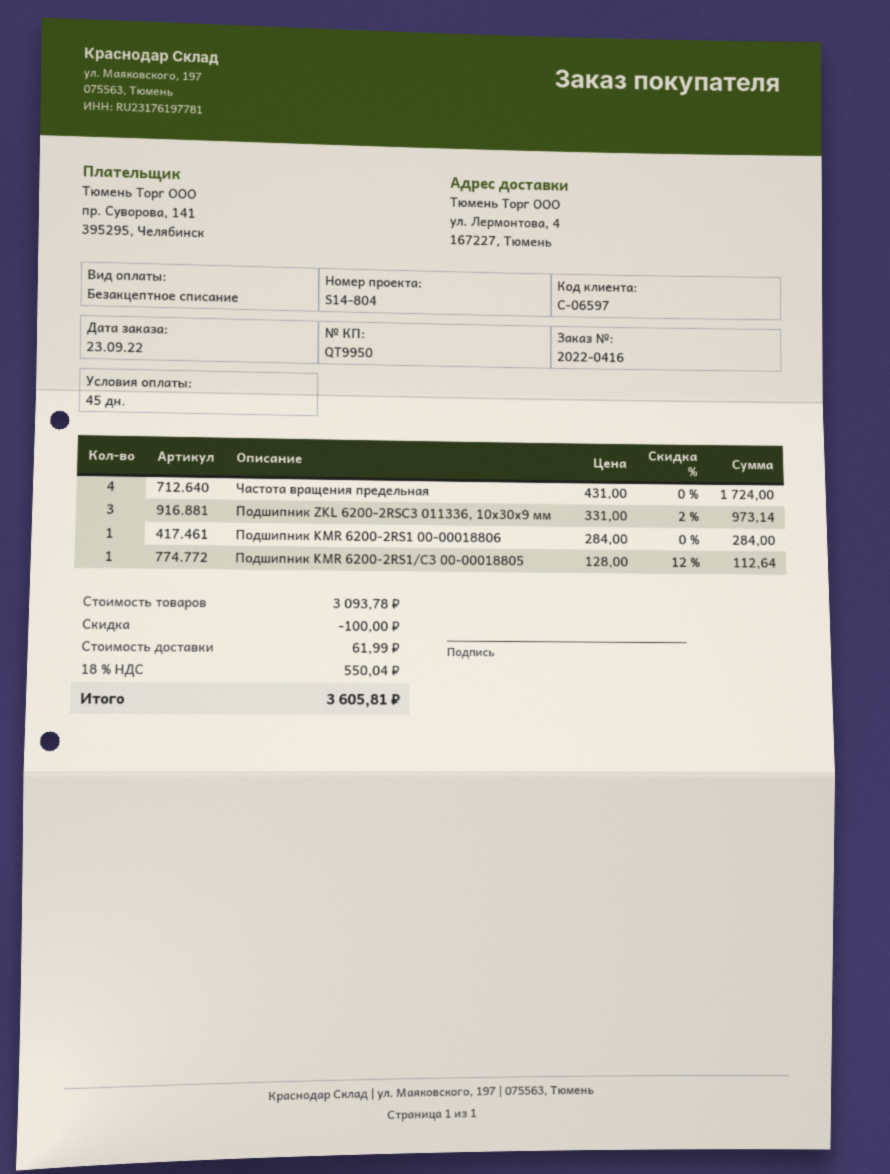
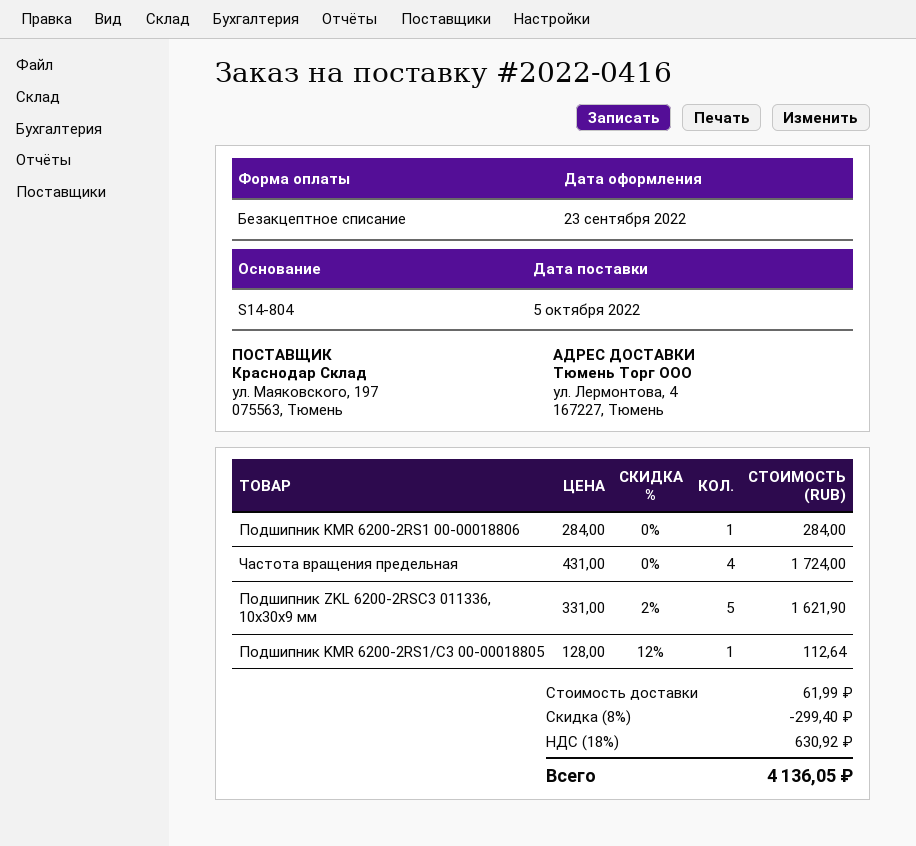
Подшипник ZKL 6200-2RSC3 011336, 10x30x9 мм: 3 x 331.00 - 2% = 973.14 -> 5 x 331.00 - 2% = 1621.90
discount: 100.00 -> 299.40
tax: 18% = 550.04 -> 18% = 630.92
total: 3605.81 -> 4136.05

